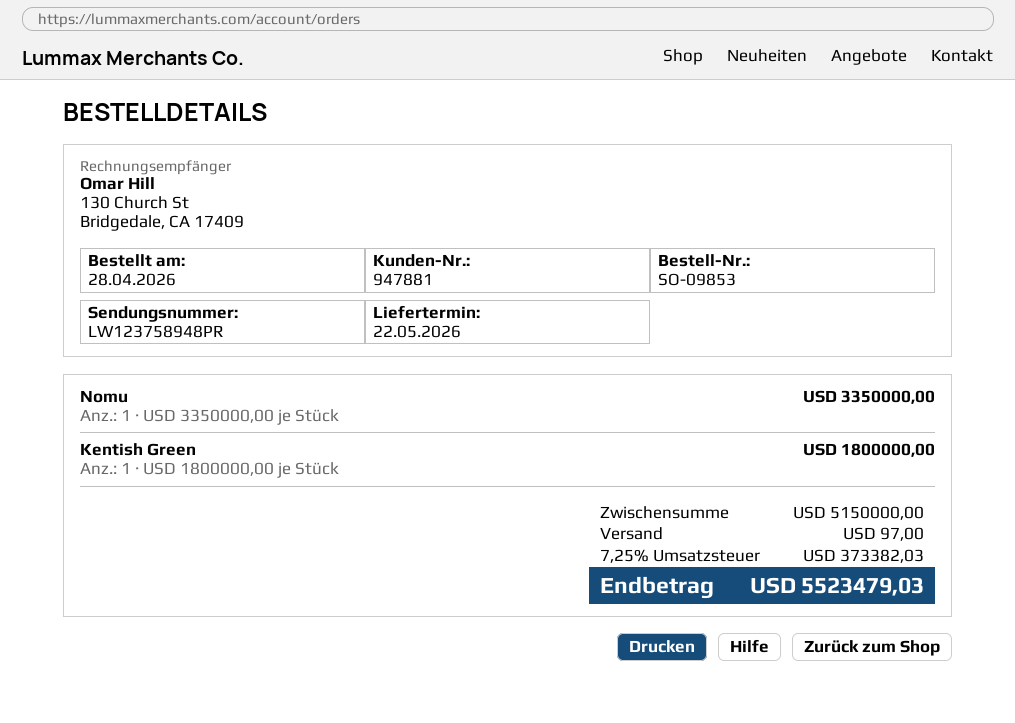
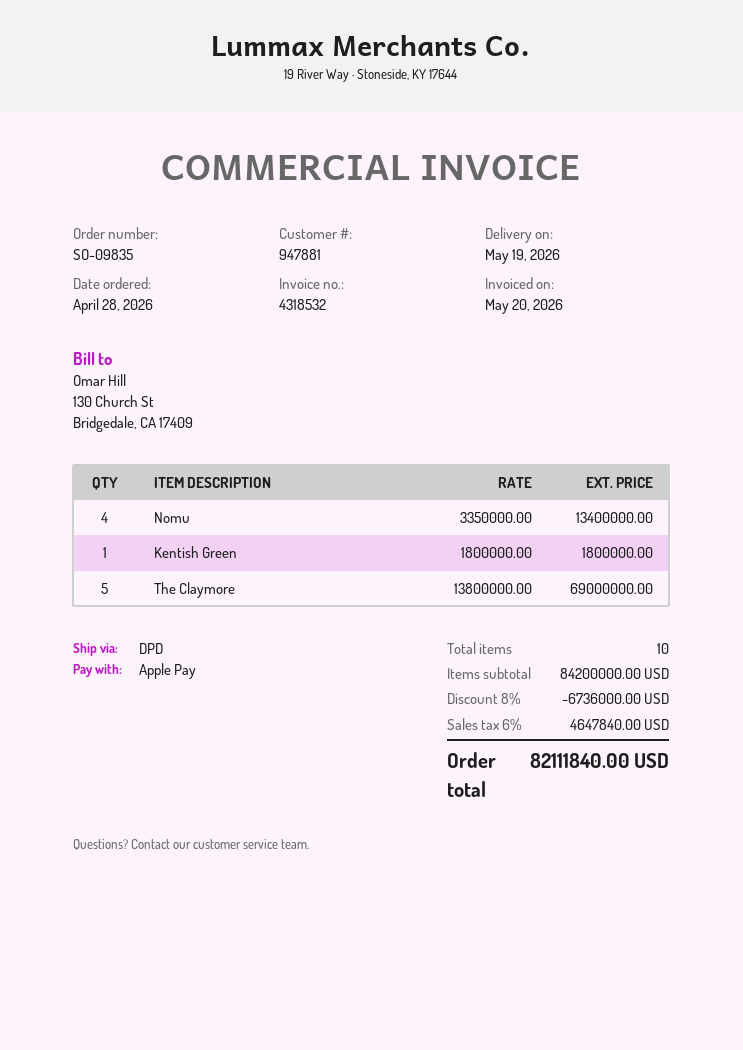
order number: SO-09853 -> SO-09835
delivery date: 2026-05-22 -> 2026-05-19
Nomu: 1 x 3350000.00 = 3350000.00 -> 4 x 3350000.00 = 13400000.00
The Claymore: none -> 5 x 13800000.00 = 69000000.00
subtotal: 5150000.00 -> 84200000.00
discount: none -> 8% = 6736000.00
shipping: 97.00 -> none
tax: 7.25% = 373382.03 -> 6% = 4647840.00
total: 5523479.03 -> 82111840.00

